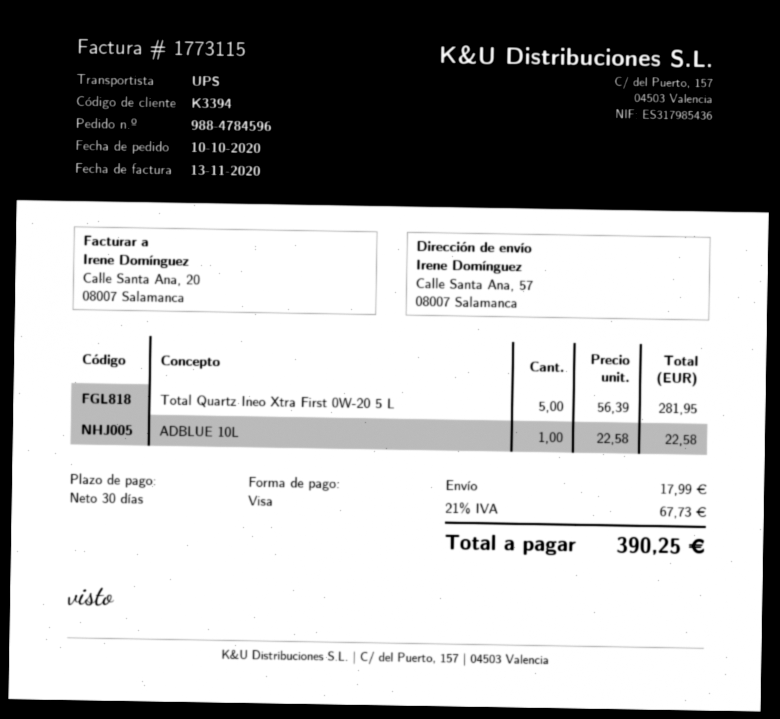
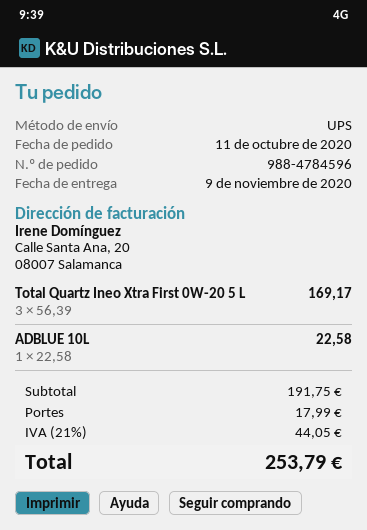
order date: 2020-10-10 -> 2020-10-11
Total Quartz Ineo Xtra First 0W-20 5 L: 5 x 56.39 = 281.95 -> 3 x 56.39 = 169.17
tax: 21% = 67.73 -> 21% = 44.05
total: 390.25 -> 253.79

